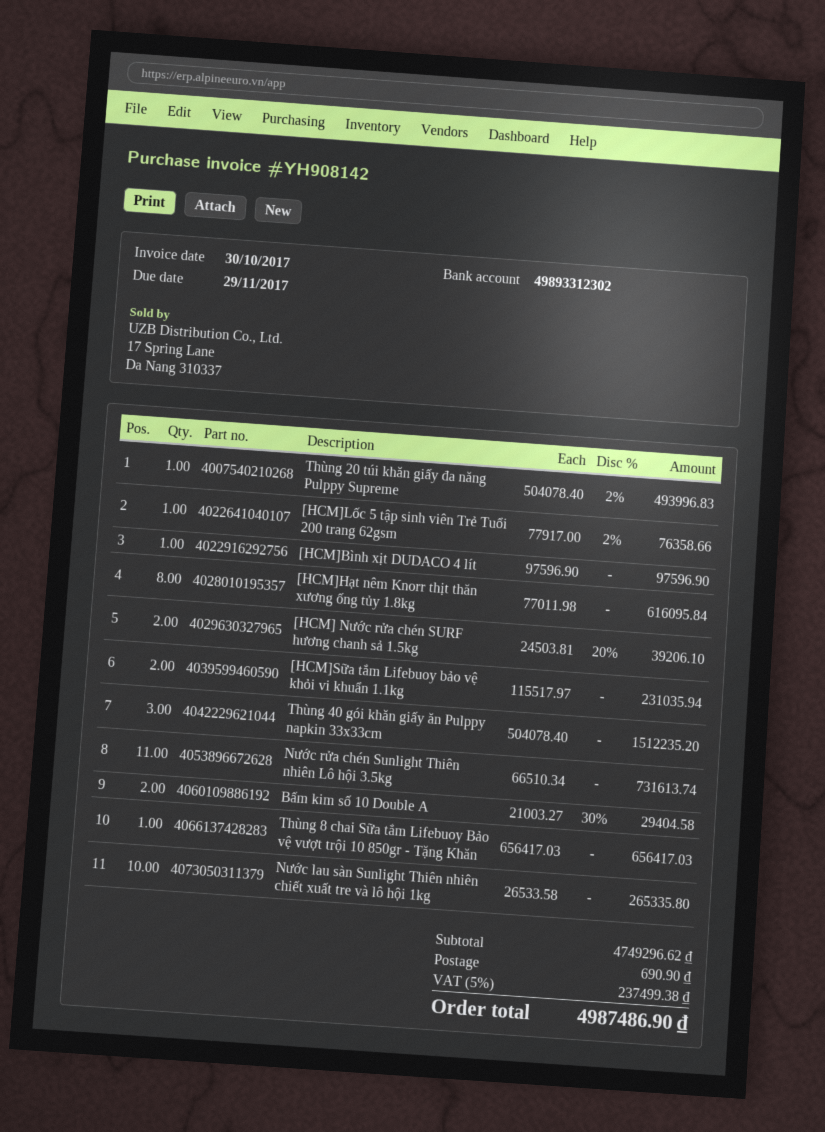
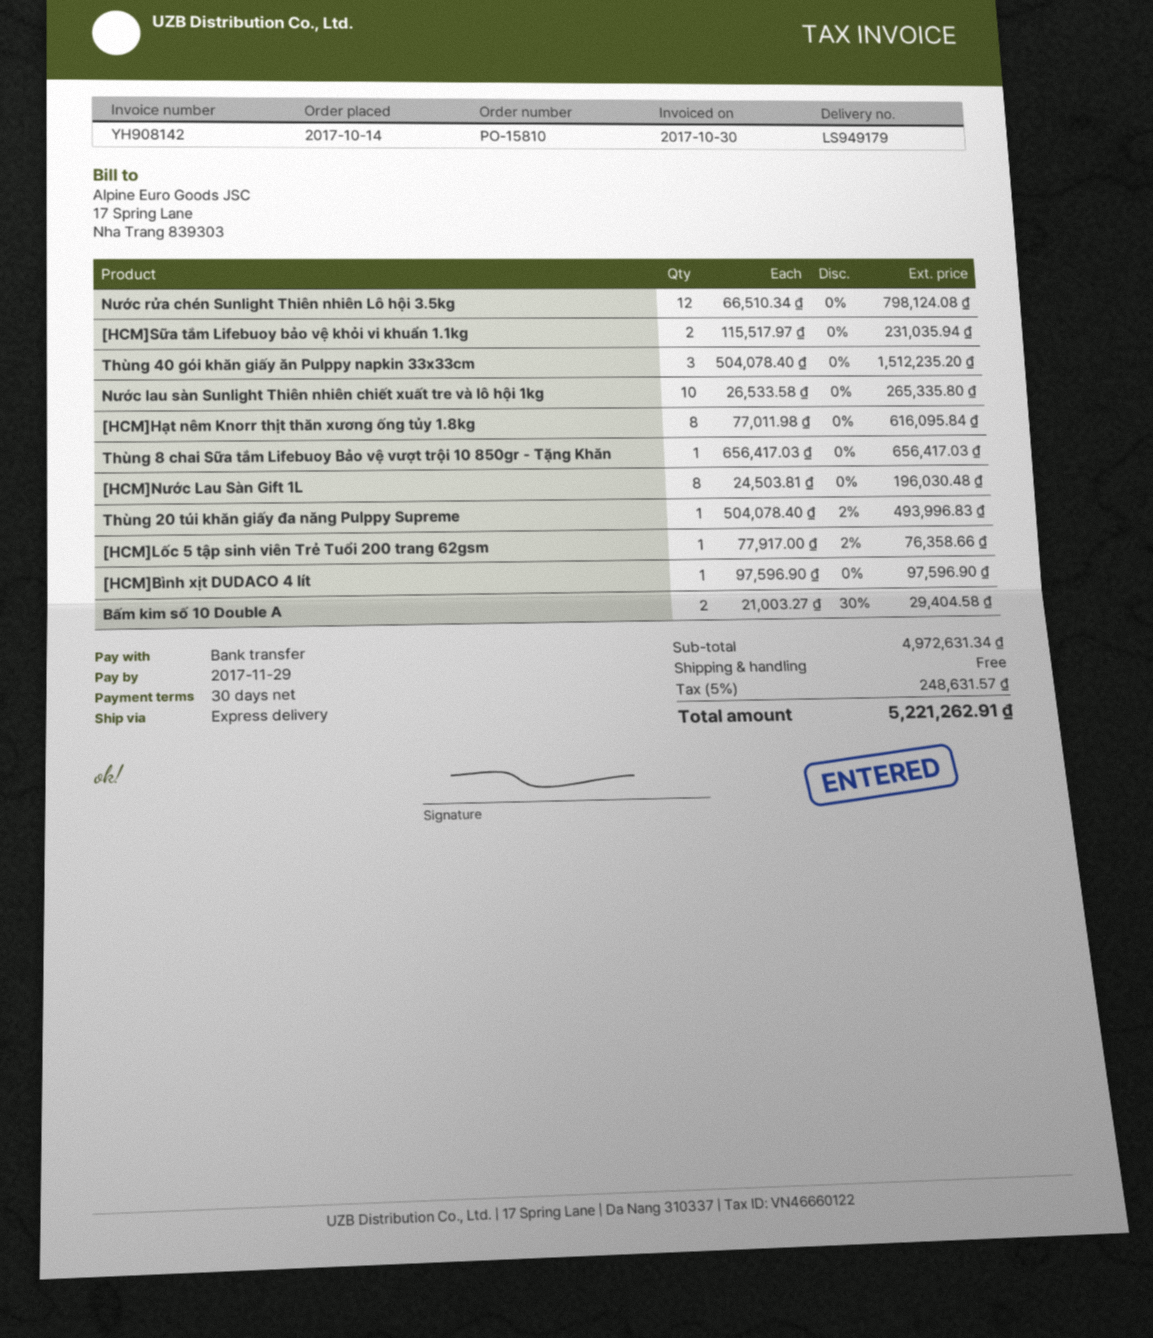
[HCM] Nước rửa chén SURF hương chanh sả 1.5kg: 2 x 24503.81 - 20% = 39206.10 -> none
Nước rửa chén Sunlight Thiên nhiên Lô hội 3.5kg: 11 x 66510.34 = 731613.74 -> 12 x 66510.34 = 798124.08
[HCM]Nước Lau Sàn Gift 1L: none -> 8 x 24503.81 = 196030.48
subtotal: 4749296.62 -> 4972631.34
shipping: 690.90 -> 0.00
tax: 5% = 237499.38 -> 5% = 248631.57
total: 4987486.90 -> 5221262.91

